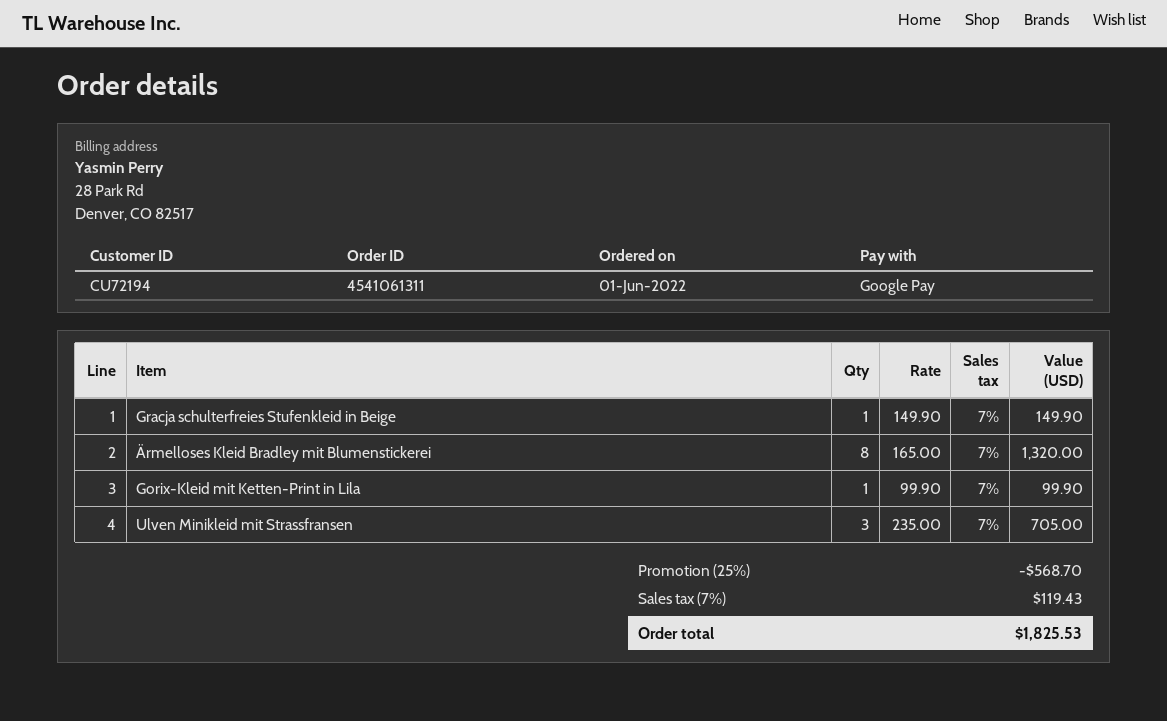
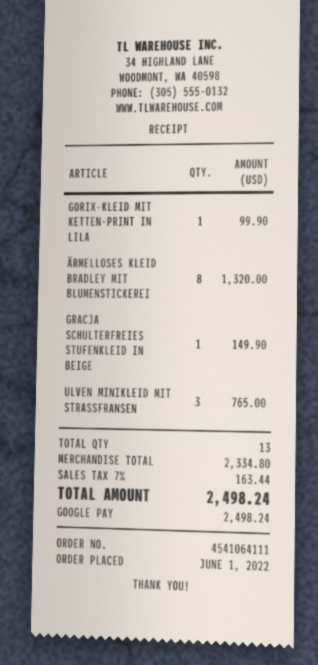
order number: 4541061311 -> 4541064111
Ulven Minikleid mit Strassfransen: 3 for 705.00 -> 3 for 765.00
discount: 25% = 568.70 -> none
tax: 7% = 119.43 -> 7% = 163.44
total: 1825.53 -> 2498.24

